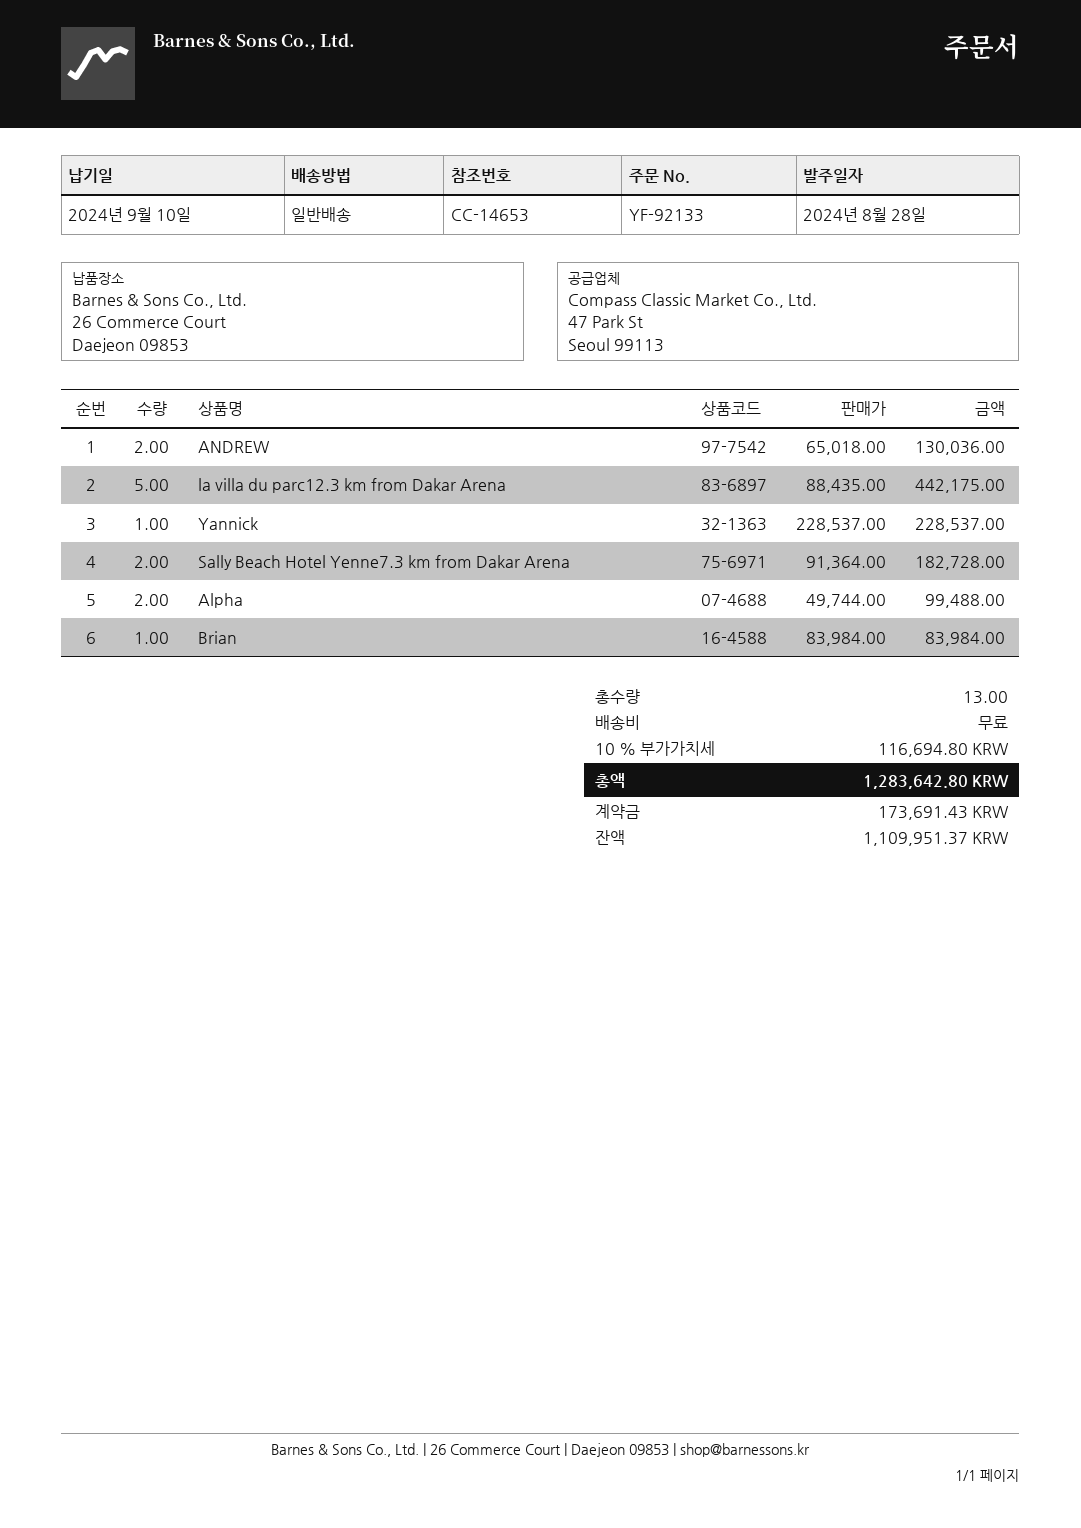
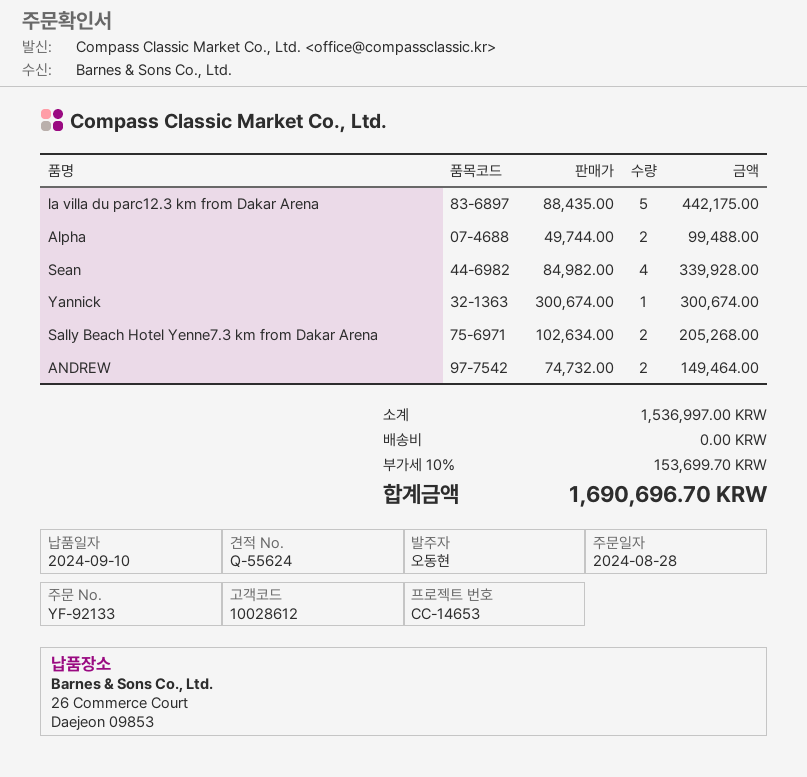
ANDREW: 2 x 65018.00 = 130036.00 -> 2 x 74732.00 = 149464.00
Yannick: 1 x 228537.00 = 228537.00 -> 1 x 300674.00 = 300674.00
Sally Beach Hotel Yenne7.3 km from Dakar Arena: 2 x 91364.00 = 182728.00 -> 2 x 102634.00 = 205268.00
Brian: 1 x 83984.00 = 83984.00 -> none
Sean: none -> 4 x 84982.00 = 339928.00
tax: 10% = 116694.80 -> 10% = 153699.70
total: 1283642.80 -> 1690696.70

